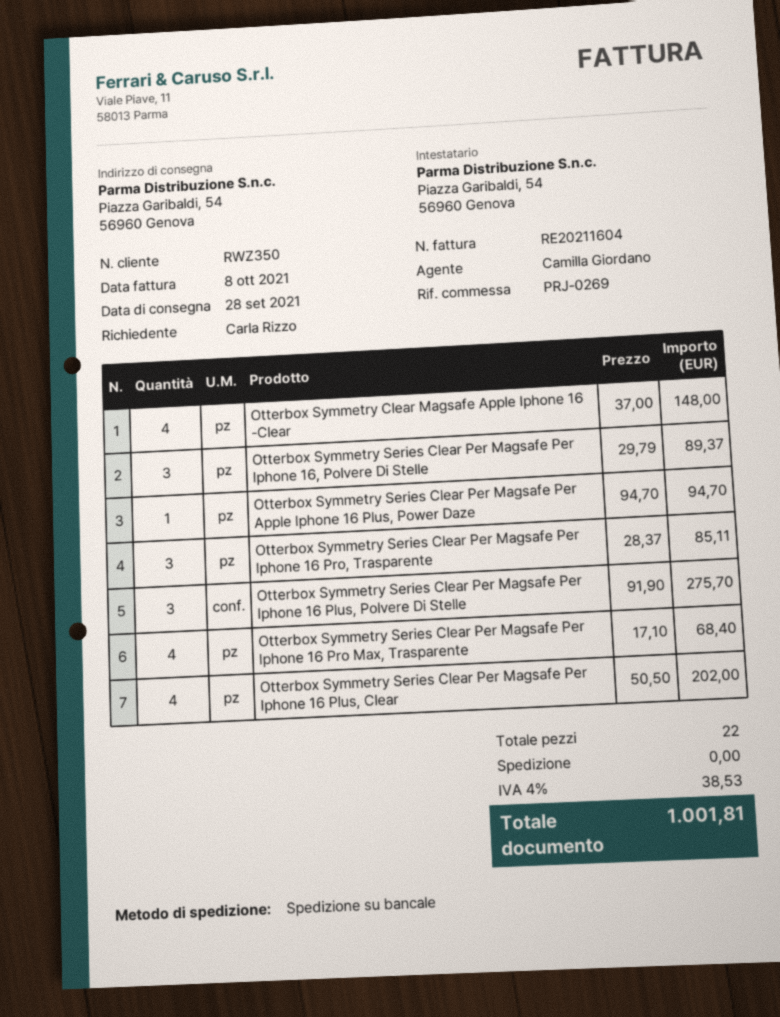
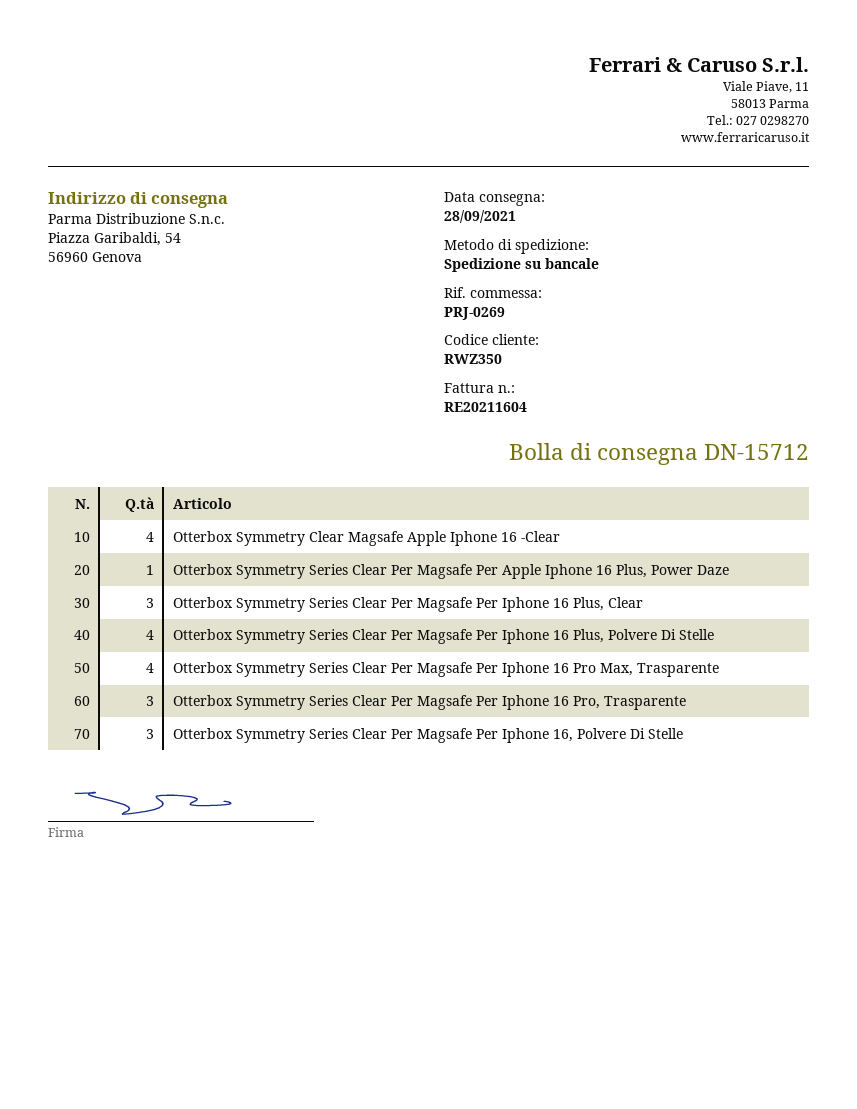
Otterbox Symmetry Series Clear Per Magsafe Per Iphone 16 Plus, Polvere Di Stelle: 3 -> 4
Otterbox Symmetry Series Clear Per Magsafe Per Iphone 16 Plus, Clear: 4 -> 3

